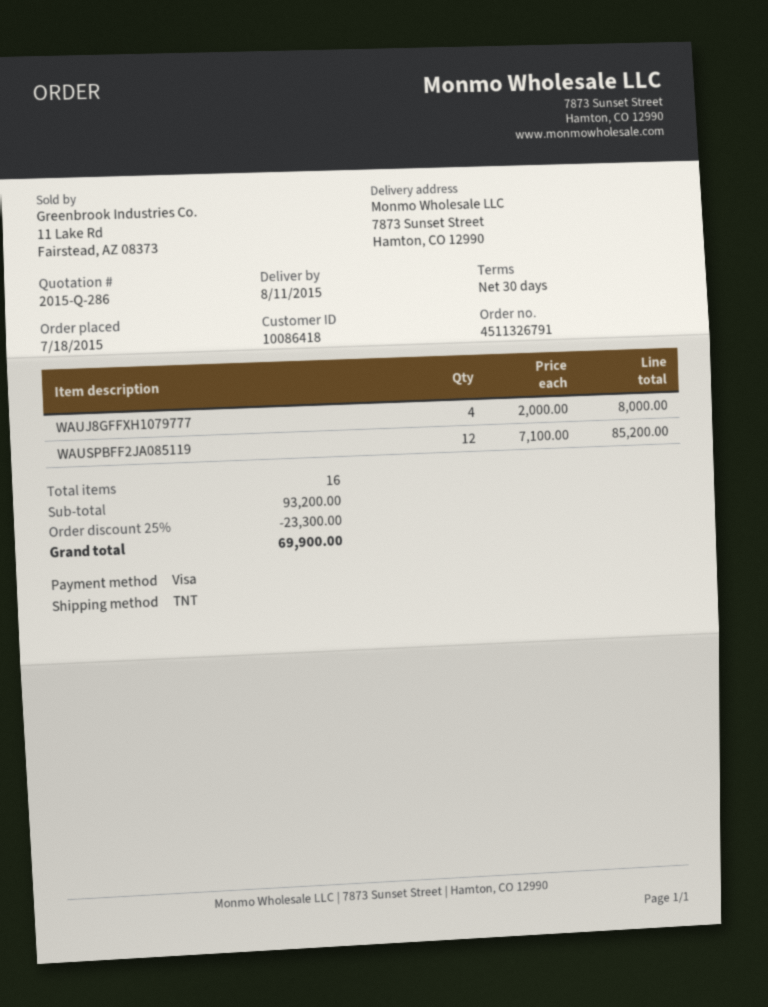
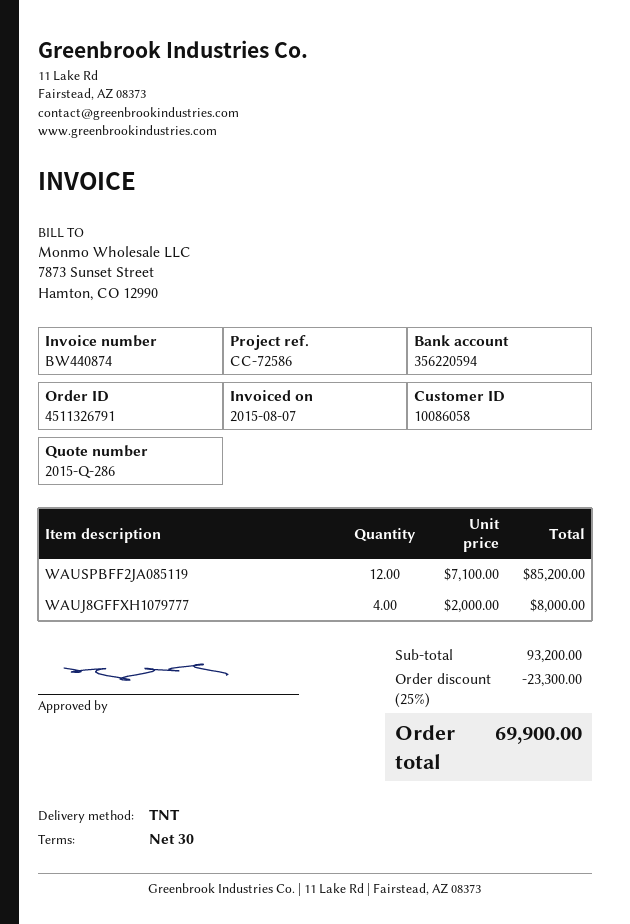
customer number: 10086418 -> 10086058

